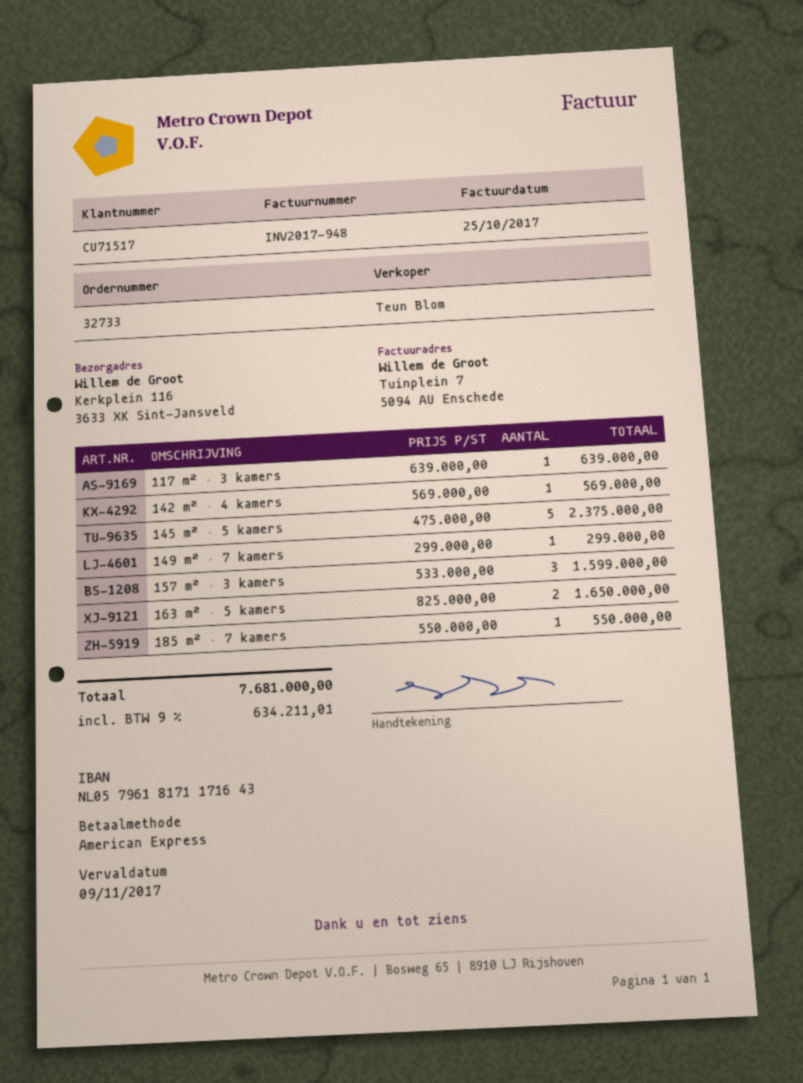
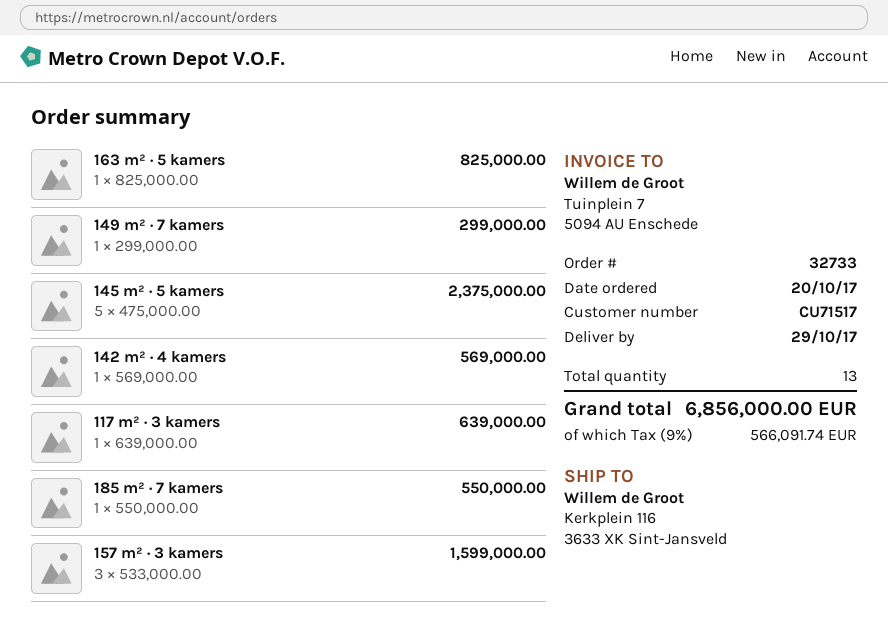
163 m² · 5 kamers: 2 x 825000.00 = 1650000.00 -> 1 x 825000.00 = 825000.00
tax: 9% = 634211.01 -> 9% = 566091.74
total: 7681000.00 -> 6856000.00

